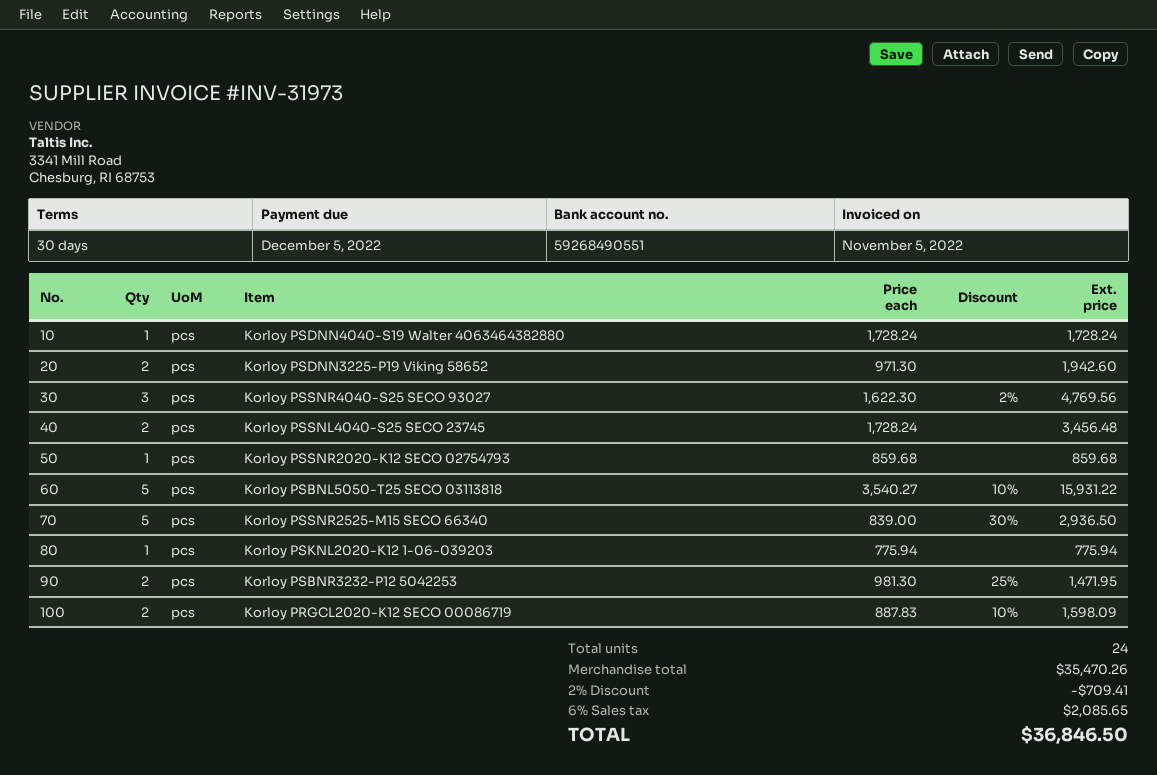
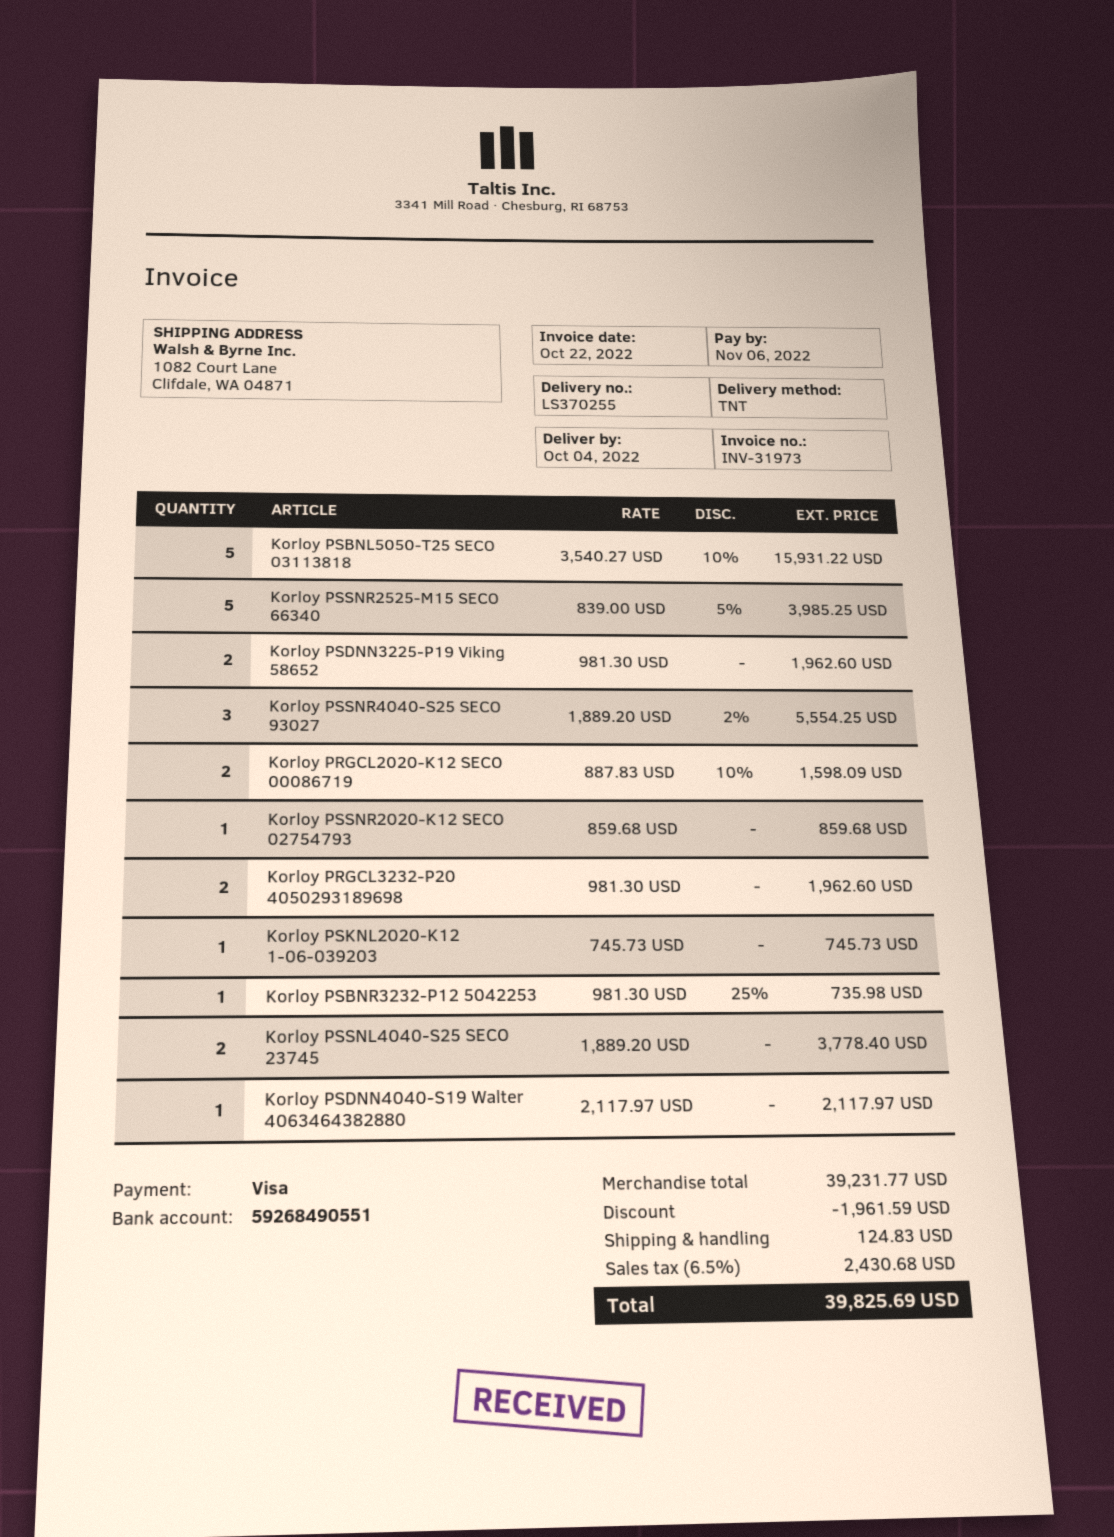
invoice date: 2022-11-05 -> 2022-10-22
due date: 2022-12-05 -> 2022-11-06
Korloy PSDNN4040-S19 Walter 4063464382880: 1 x 1728.24 = 1728.24 -> 1 x 2117.97 = 2117.97
Korloy PSDNN3225-P19 Viking 58652: 2 x 971.30 = 1942.60 -> 2 x 981.30 = 1962.60
Korloy PSSNR4040-S25 SECO 93027: 3 x 1622.30 - 2% = 4769.56 -> 3 x 1889.20 - 2% = 5554.25
Korloy PSSNL4040-S25 SECO 23745: 2 x 1728.24 = 3456.48 -> 2 x 1889.20 = 3778.40
Korloy PSSNR2525-M15 SECO 66340: 5 x 839.00 - 30% = 2936.50 -> 5 x 839.00 - 5% = 3985.25
Korloy PSKNL2020-K12 1-06-039203: 1 x 775.94 = 775.94 -> 1 x 745.73 = 745.73
Korloy PSBNR3232-P12 5042253: 2 x 981.30 - 25% = 1471.95 -> 1 x 981.30 - 25% = 735.98
Korloy PRGCL3232-P20 4050293189698: none -> 2 x 981.30 = 1962.60
subtotal: 35470.26 -> 39231.77
discount: 709.41 -> 1961.59
shipping: none -> 124.83
tax: 6% = 2085.65 -> 6.5% = 2430.68
total: 36846.50 -> 39825.69

